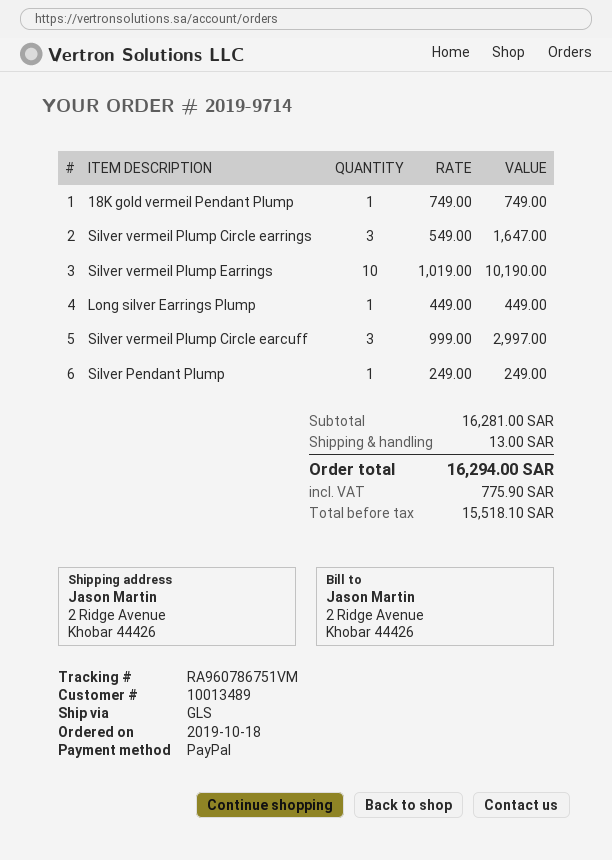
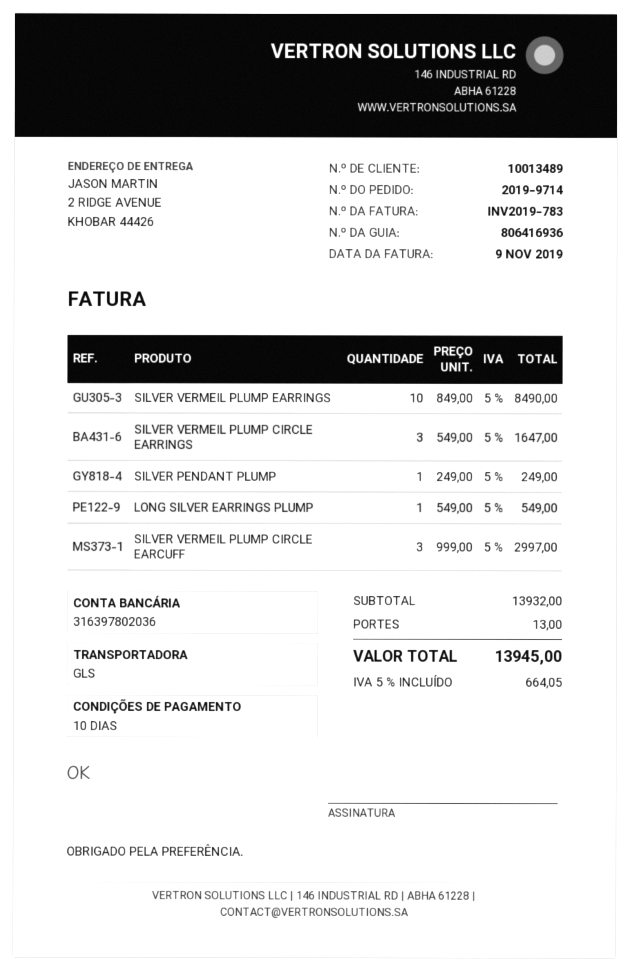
18K gold vermeil Pendant Plump: 1 x 749.00 = 749.00 -> none
Silver vermeil Plump Earrings: 10 x 1019.00 = 10190.00 -> 10 x 849.00 = 8490.00
Long silver Earrings Plump: 1 x 449.00 = 449.00 -> 1 x 549.00 = 549.00
subtotal: 16281.00 -> 13932.00
tax: 775.90 -> 664.05
total: 16294.00 -> 13945.00

